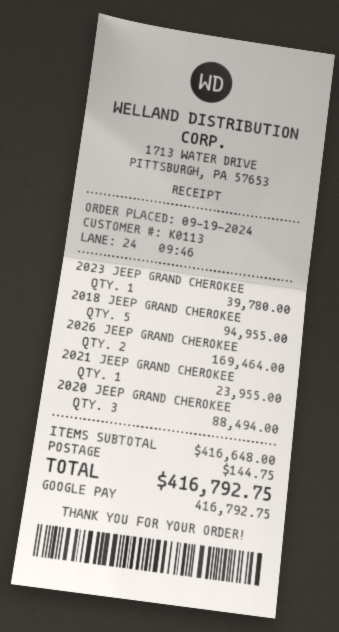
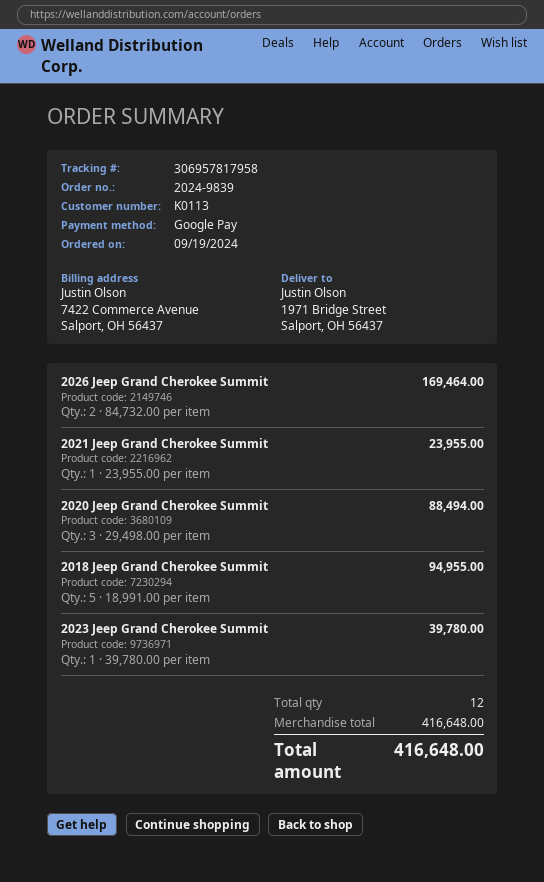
shipping: 144.75 -> none
total: 416792.75 -> 416648.00

